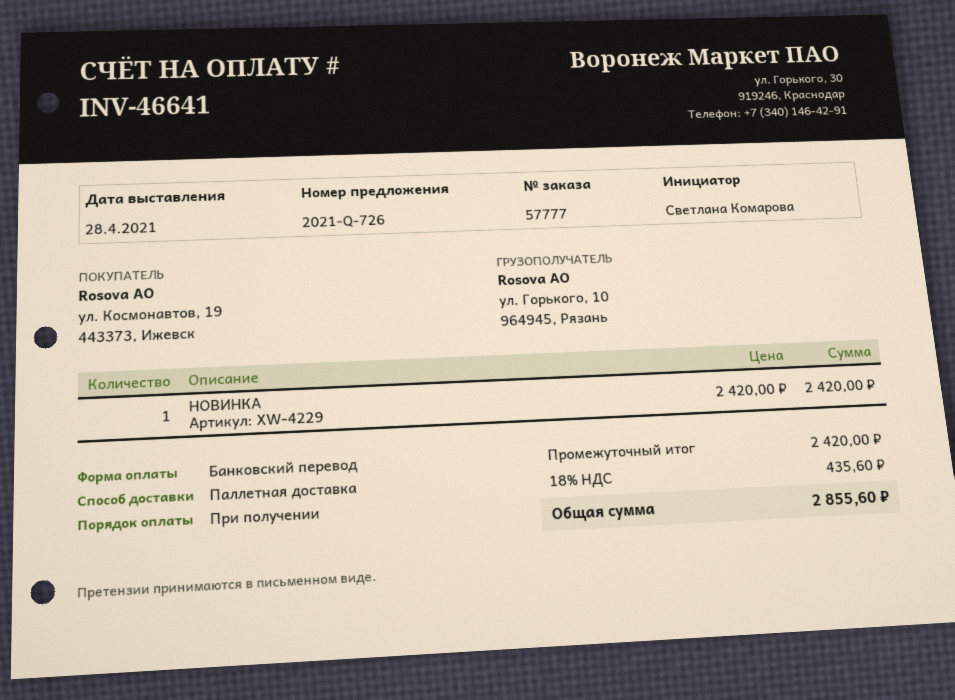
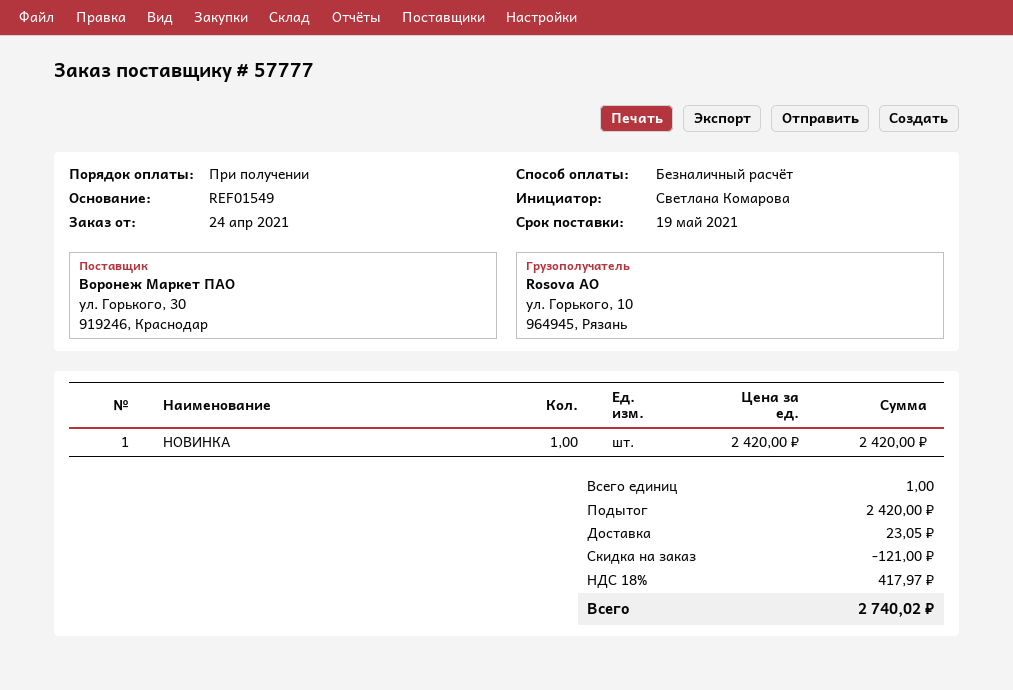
discount: none -> 121.00
shipping: none -> 23.05
tax: 18% = 435.60 -> 18% = 417.97
total: 2855.60 -> 2740.02

